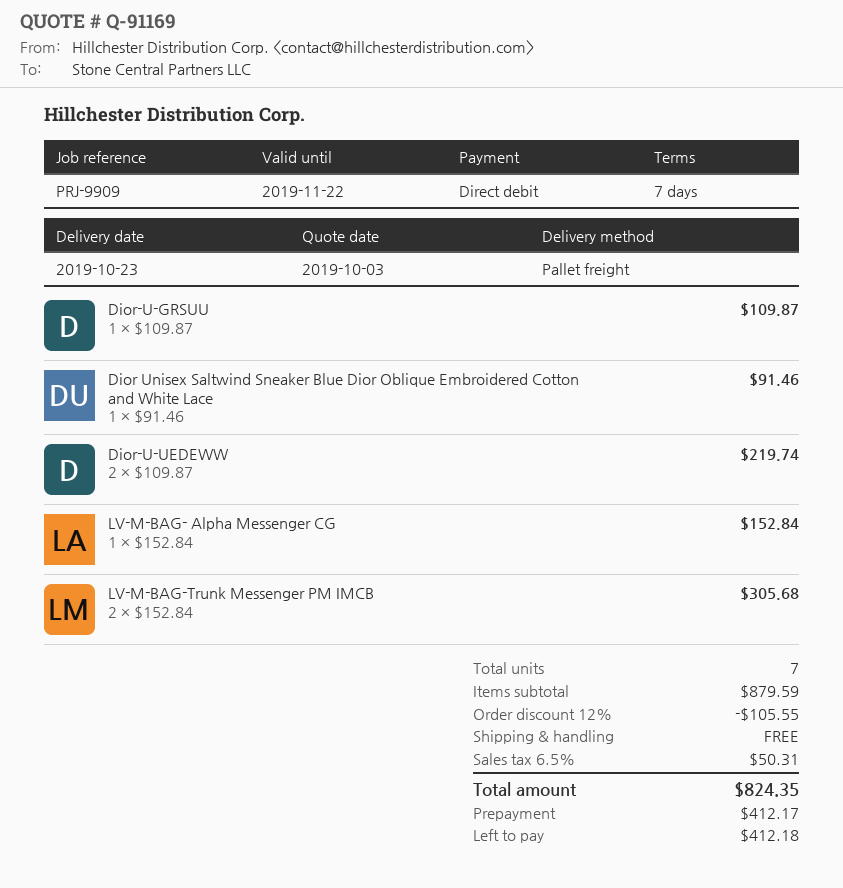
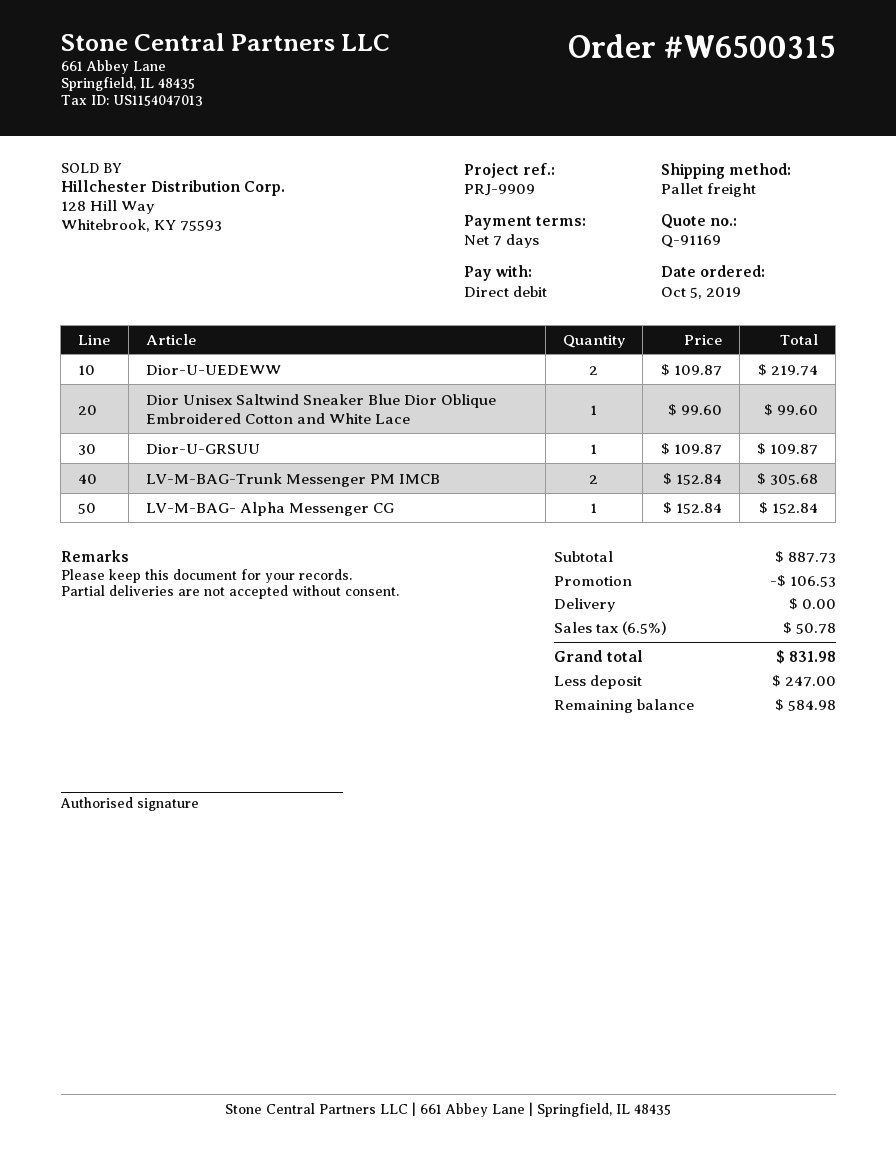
Dior Unisex Saltwind Sneaker Blue Dior Oblique Embroidered Cotton and White Lace: 1 x 91.46 = 91.46 -> 1 x 99.60 = 99.60
subtotal: 879.59 -> 887.73
discount: 105.55 -> 106.53
tax: 6.5% = 50.31 -> 6.5% = 50.78
total: 824.35 -> 831.98
deposit: 412.17 -> 247.00
balance: 412.18 -> 584.98

